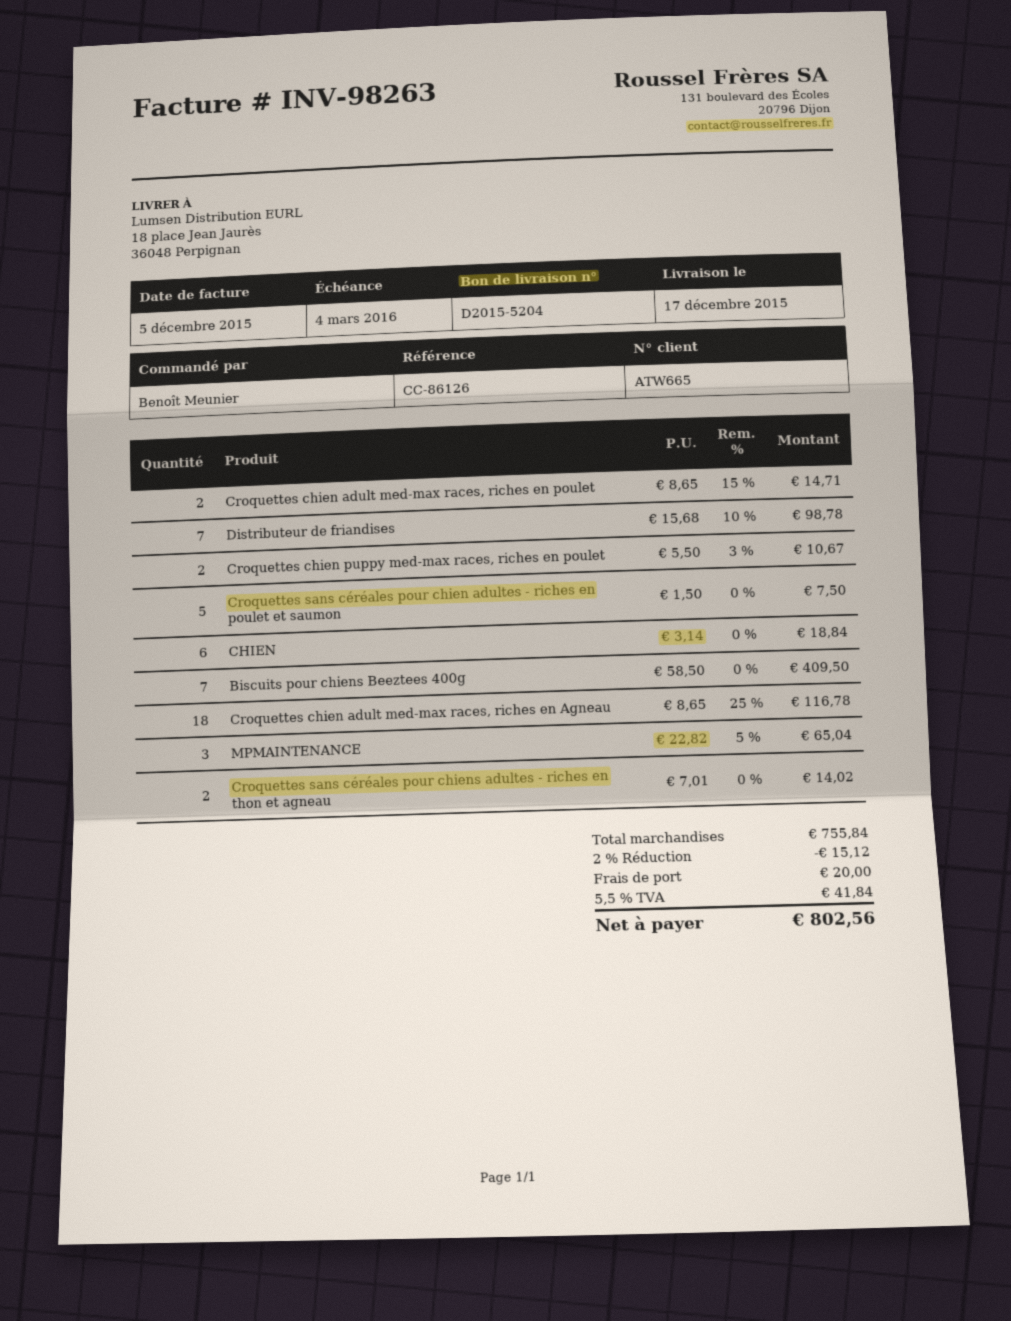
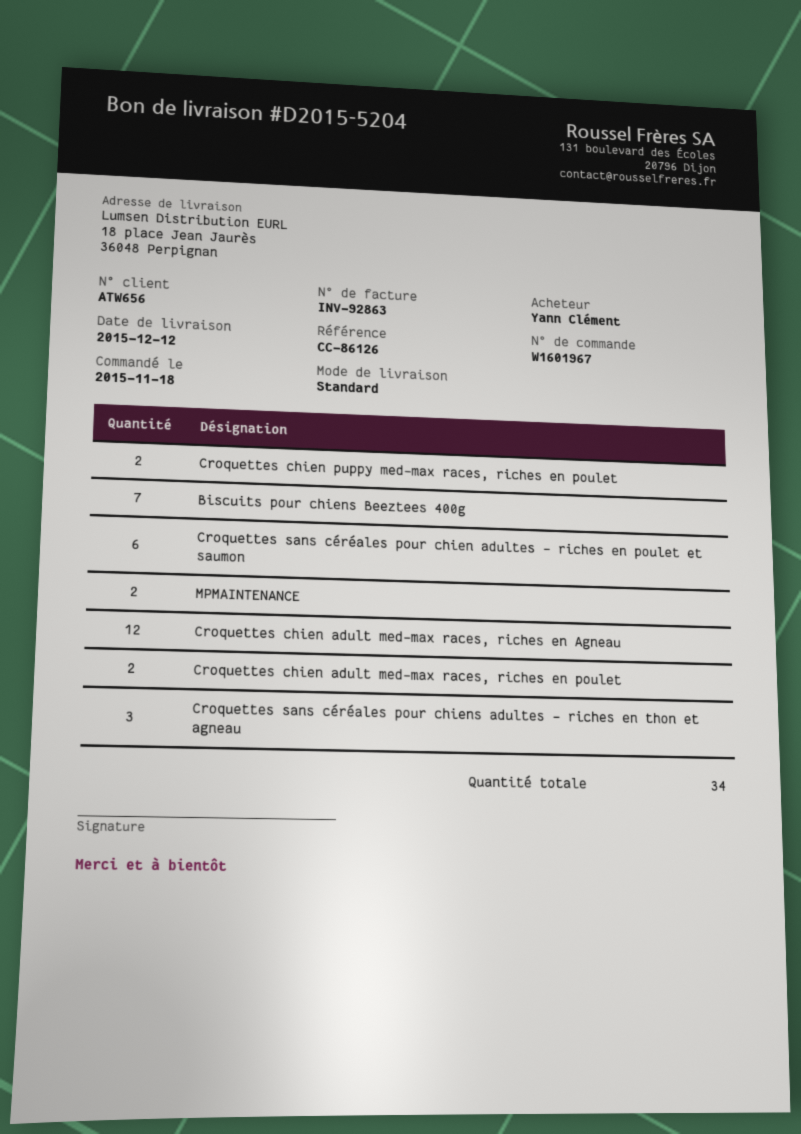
delivery date: 2015-12-17 -> 2015-12-12
invoice number: INV-98263 -> INV-92863
customer number: ATW665 -> ATW656
ordered by: Benoît Meunier -> Yann Clément
Distributeur de friandises: 7 -> none
Croquettes sans céréales pour chien adultes - riches en poulet et saumon: 5 -> 6
CHIEN: 6 -> none
Croquettes chien adult med-max races, riches en Agneau: 18 -> 12
MPMAINTENANCE: 3 -> 2
Croquettes sans céréales pour chiens adultes - riches en thon et agneau: 2 -> 3

